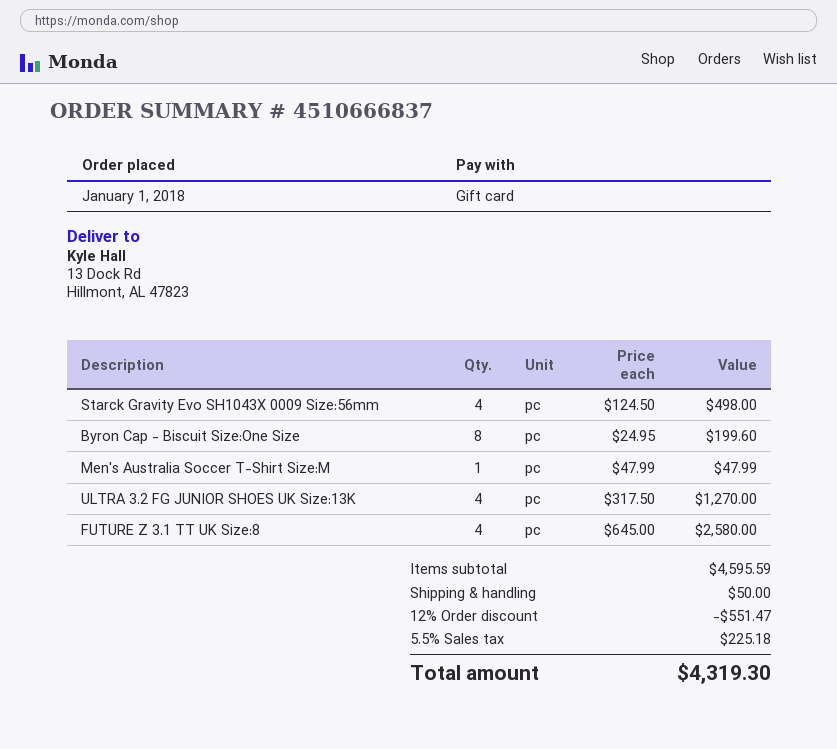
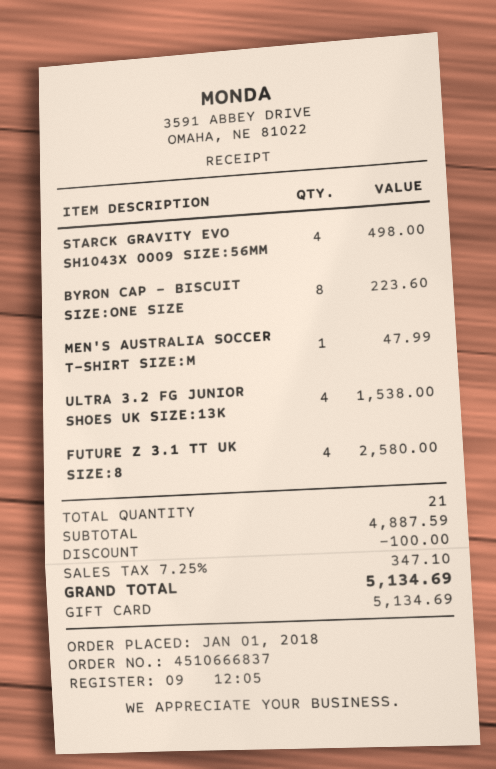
Byron Cap - Biscuit Size:One Size: 8 for 199.60 -> 8 for 223.60
ULTRA 3.2 FG JUNIOR SHOES UK Size:13K: 4 for 1270.00 -> 4 for 1538.00
subtotal: 4595.59 -> 4887.59
discount: 551.47 -> 100.00
shipping: 50.00 -> none
tax: 5.5% = 225.18 -> 7.25% = 347.10
total: 4319.30 -> 5134.69

